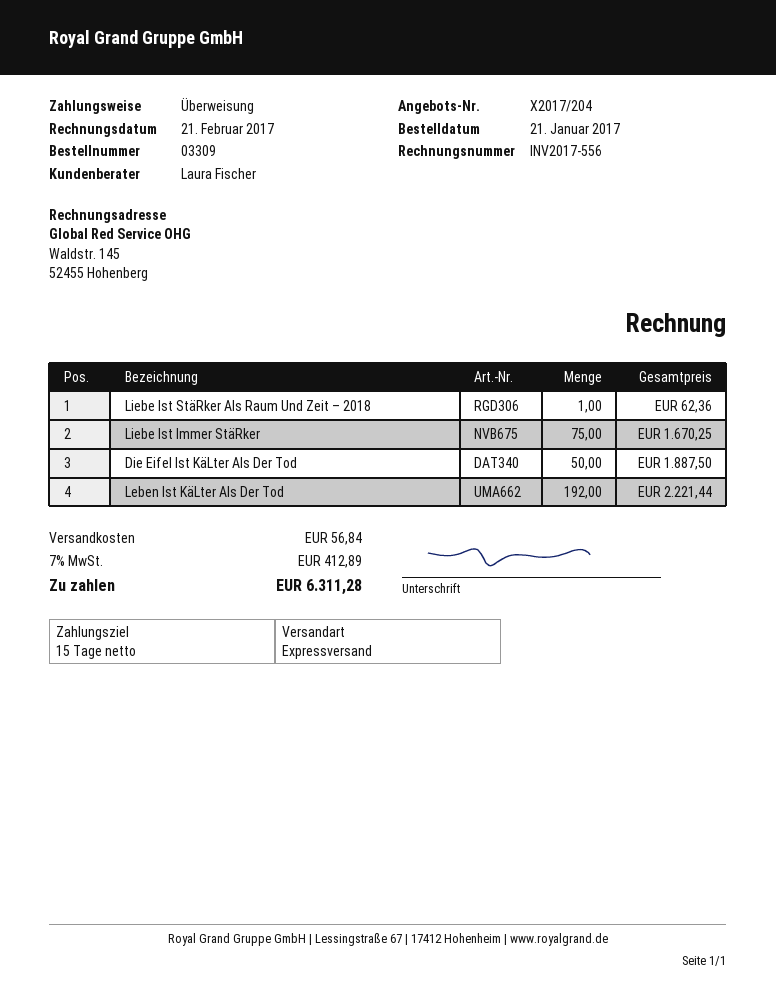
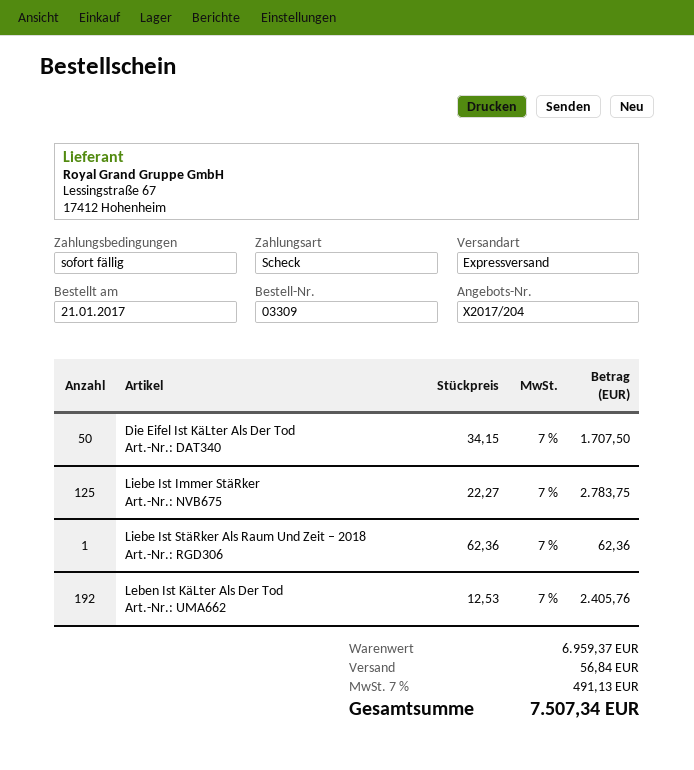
payment terms: 15 days -> on receipt
payment method: bank transfer -> cheque
Liebe Ist Immer StäRker: 75 for 1670.25 -> 125 for 2783.75
Die Eifel Ist KäLter Als Der Tod: 50 for 1887.50 -> 50 for 1707.50
Leben Ist KäLter Als Der Tod: 192 for 2221.44 -> 192 for 2405.76
tax: 7% = 412.89 -> 7% = 491.13
total: 6311.28 -> 7507.34

